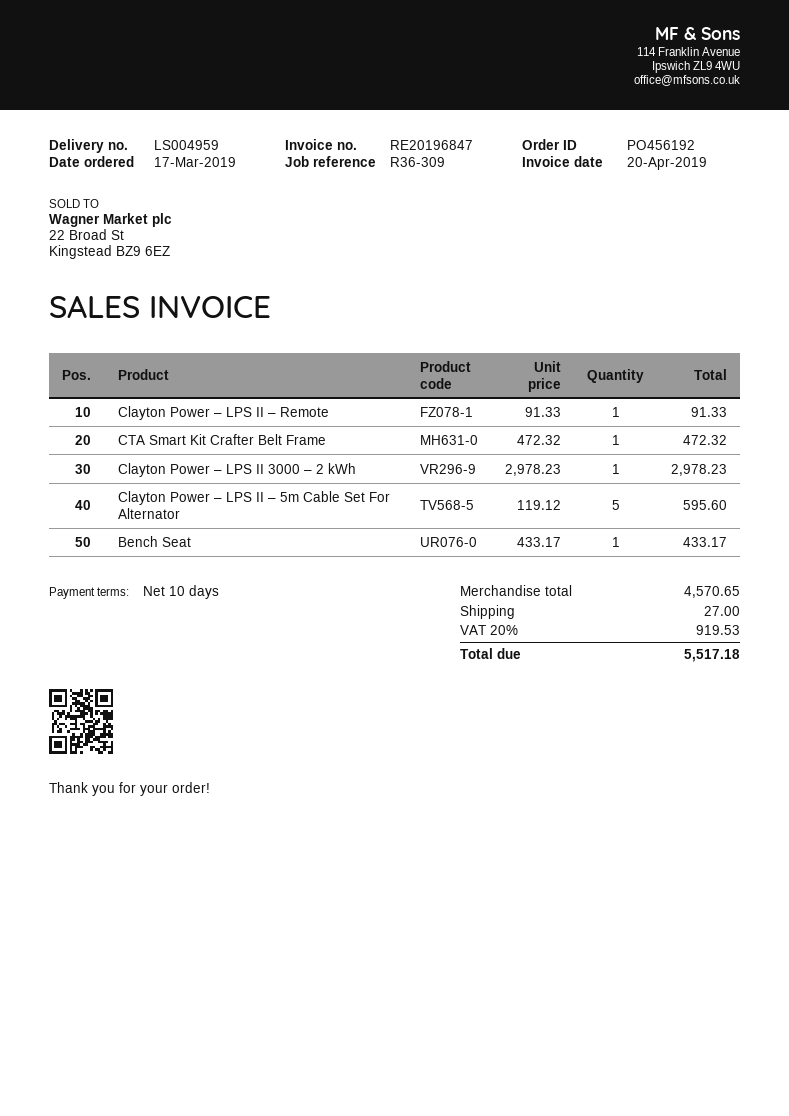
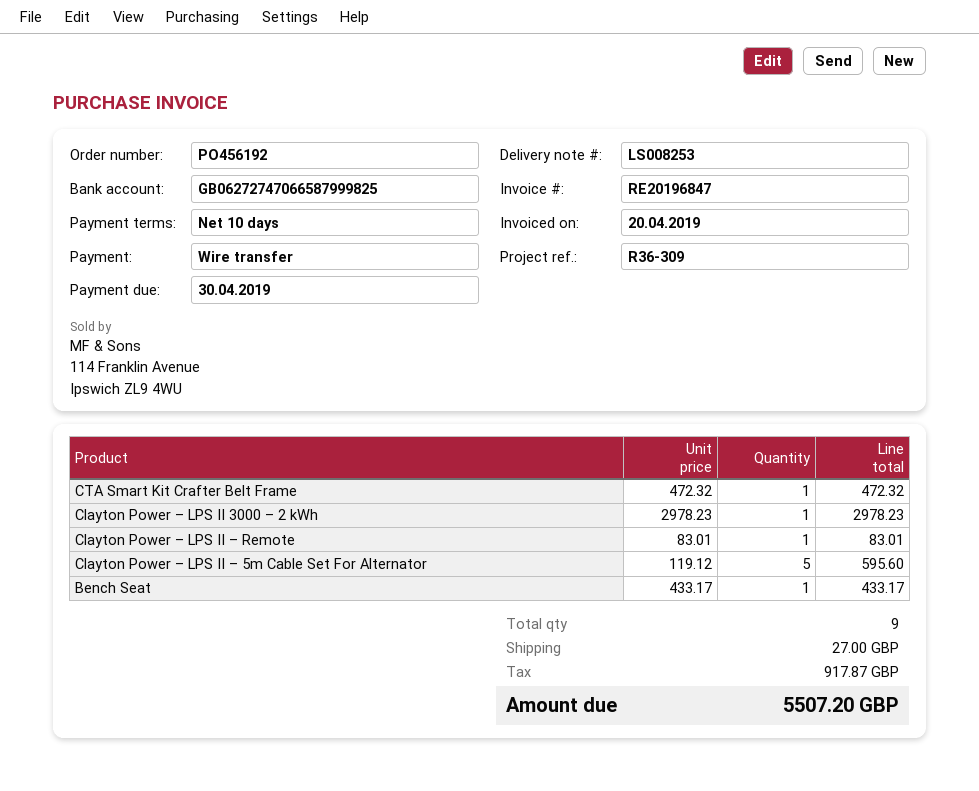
delivery note number: LS004959 -> LS008253
Clayton Power – LPS II – Remote: 1 x 91.33 = 91.33 -> 1 x 83.01 = 83.01
tax: 919.53 -> 917.87
total: 5517.18 -> 5507.20

